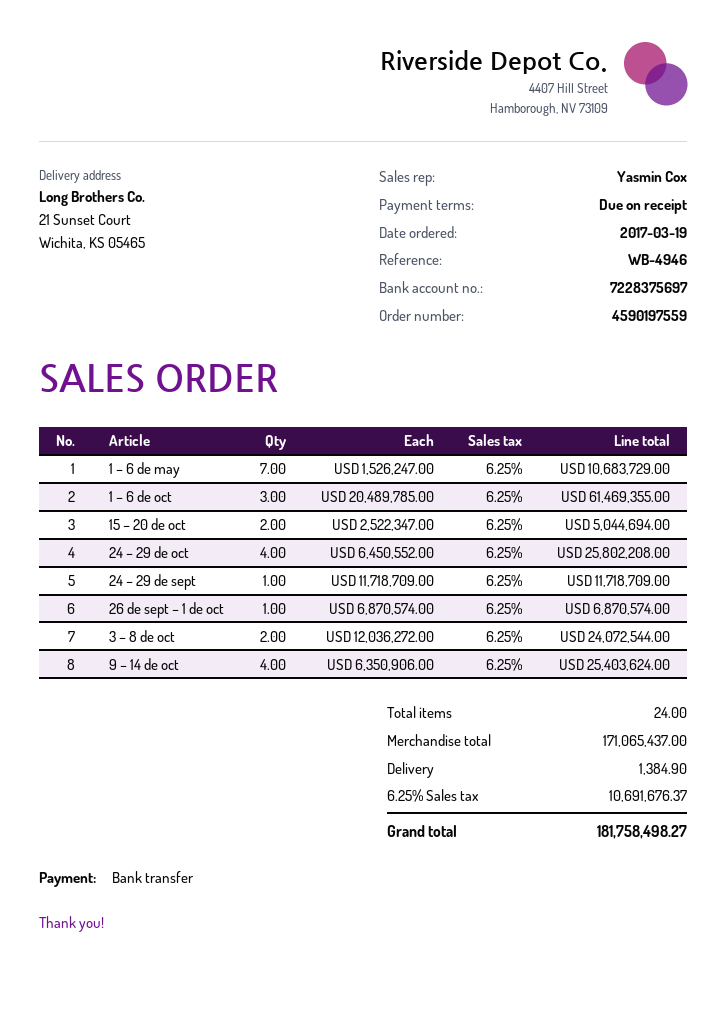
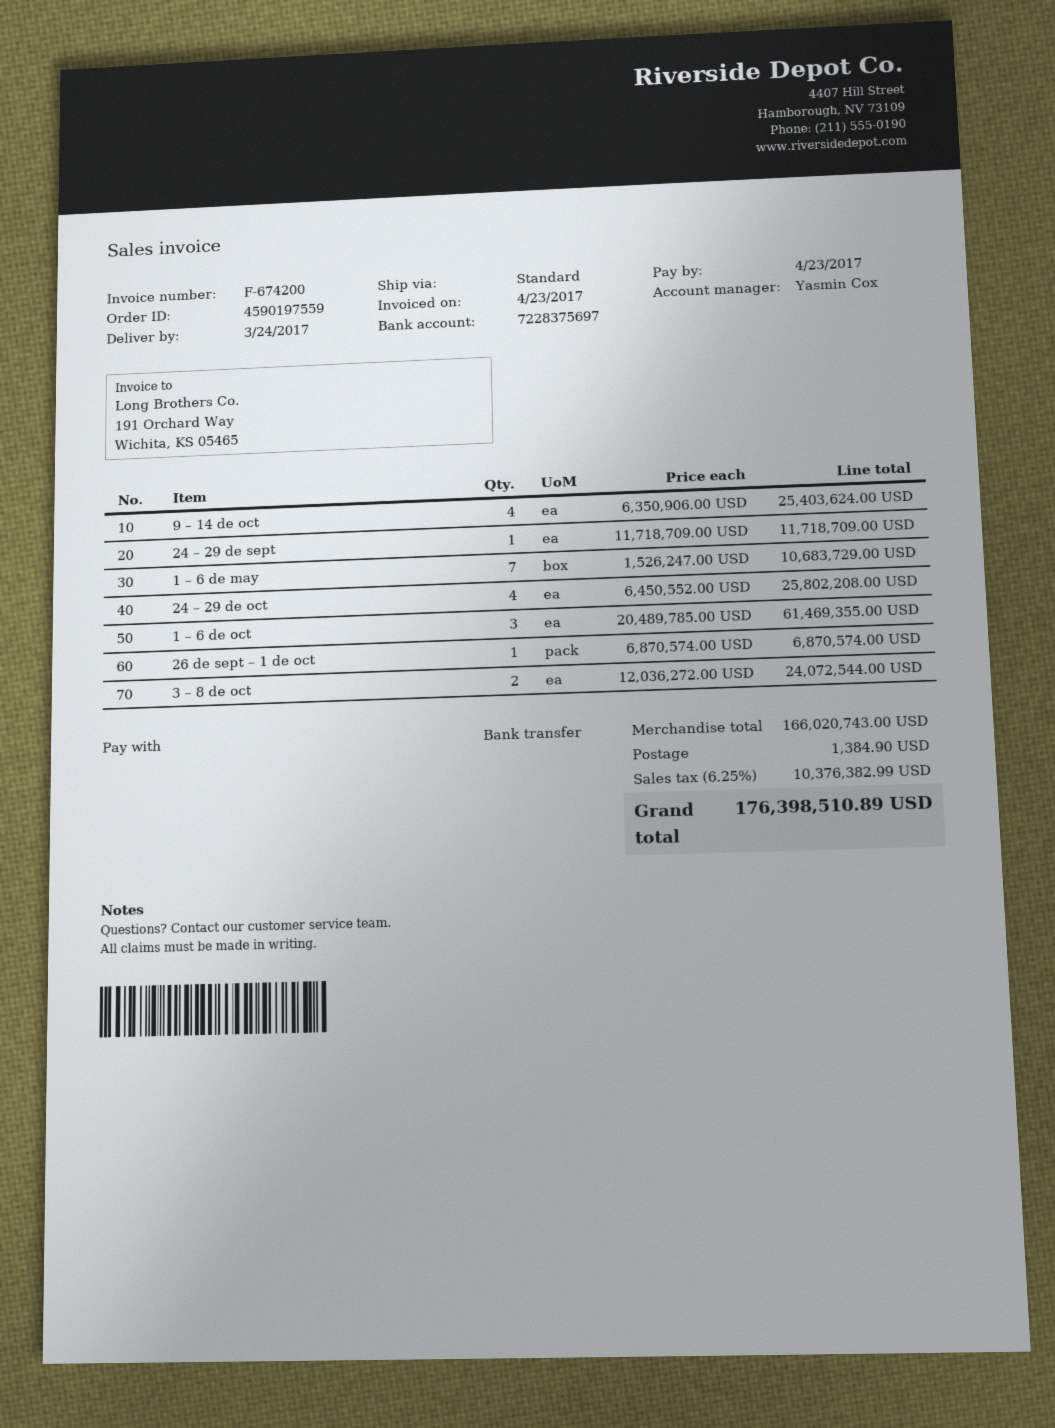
15 – 20 de oct: 2 x 2522347.00 = 5044694.00 -> none
subtotal: 171065437.00 -> 166020743.00
tax: 6.25% = 10691676.37 -> 6.25% = 10376382.99
total: 181758498.27 -> 176398510.89

